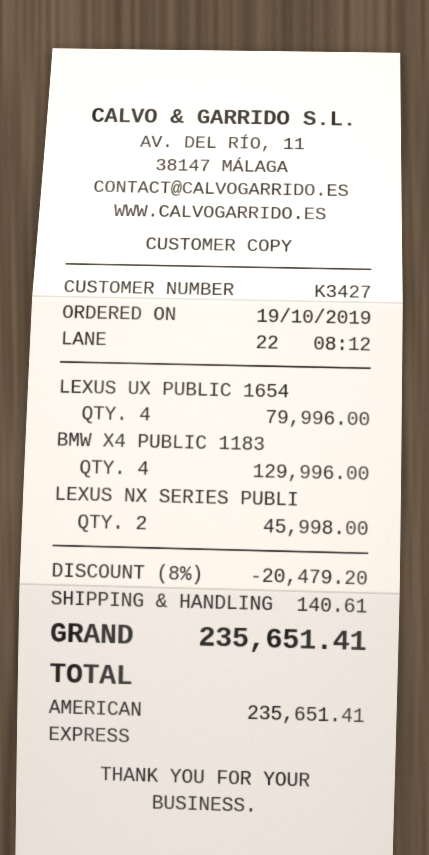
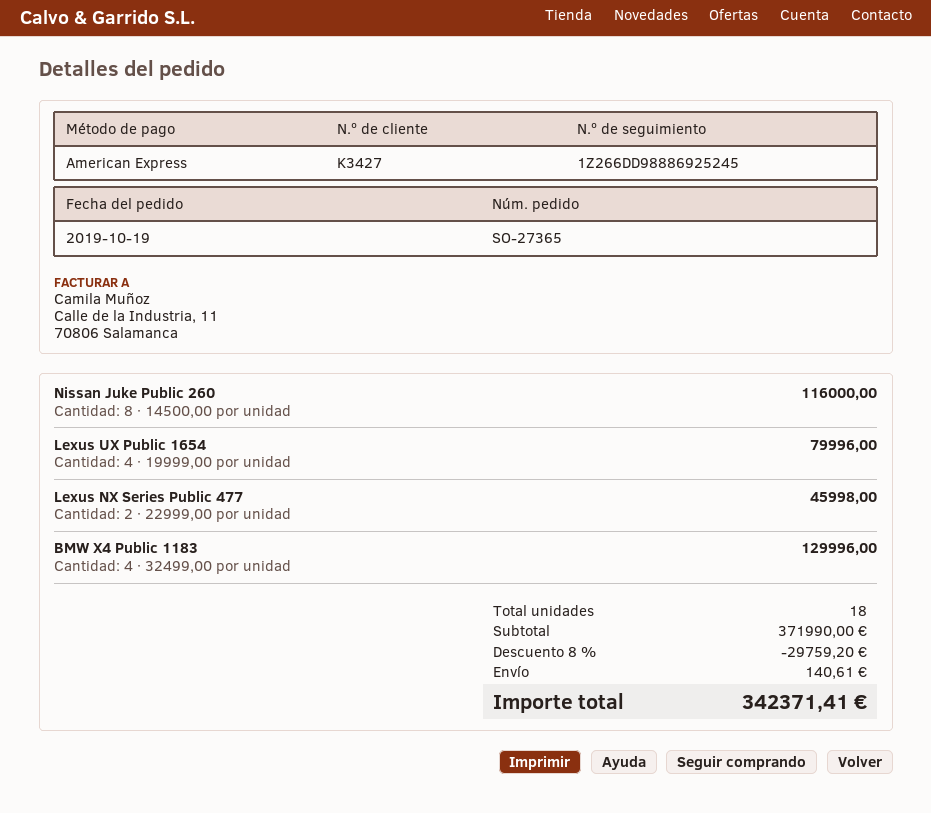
Nissan Juke Public 260: none -> 8 for 116000.00
discount: 8% = 20479.20 -> 8% = 29759.20
total: 235651.41 -> 342371.41

